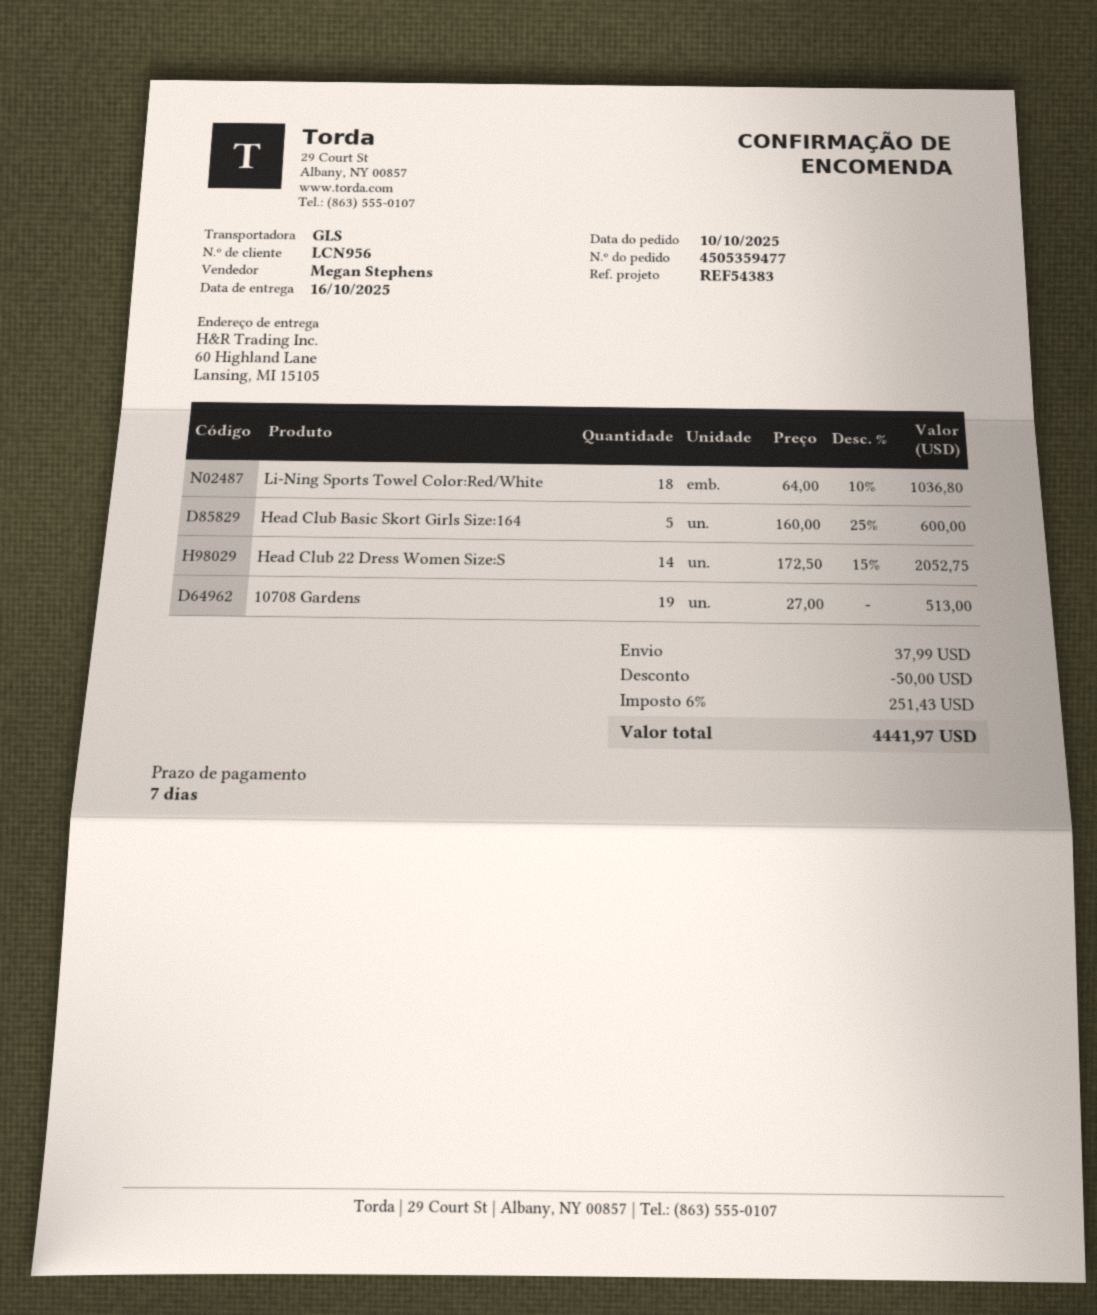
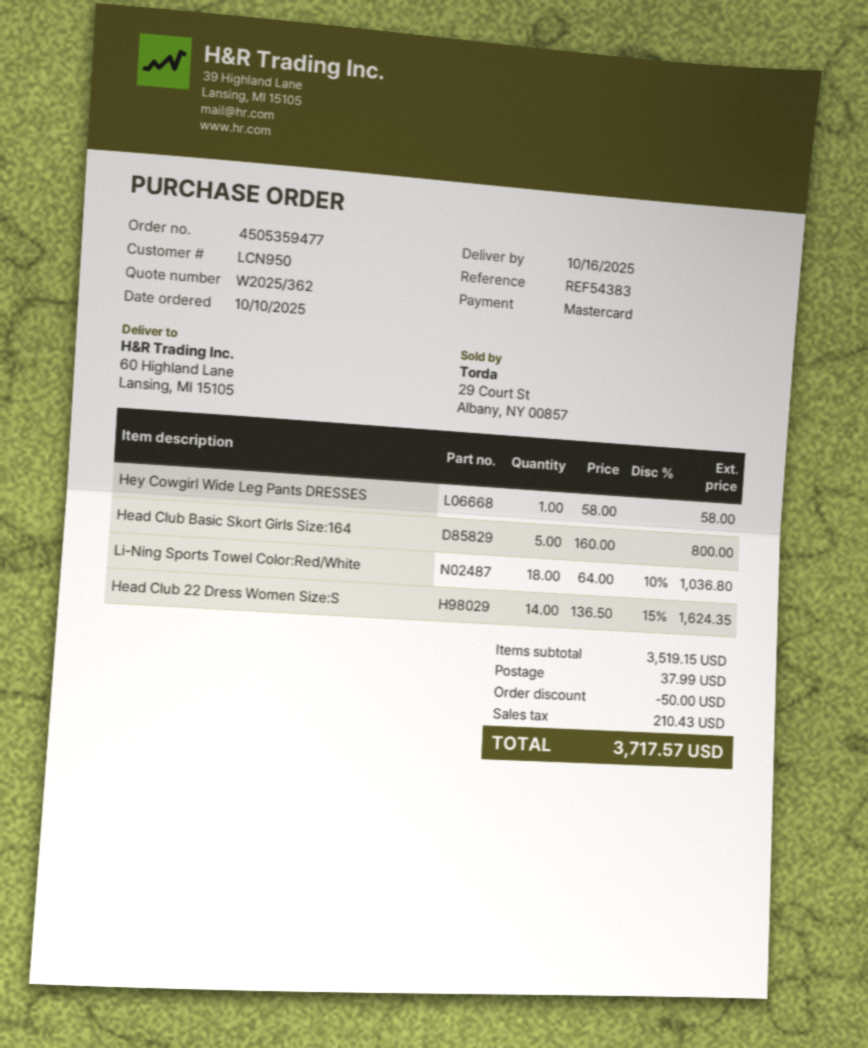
customer number: LCN956 -> LCN950
Head Club Basic Skort Girls Size:164: 5 x 160.00 - 25% = 600.00 -> 5 x 160.00 = 800.00
Head Club 22 Dress Women Size:S: 14 x 172.50 - 15% = 2052.75 -> 14 x 136.50 - 15% = 1624.35
10708 Gardens: 19 x 27.00 = 513.00 -> none
Hey Cowgirl Wide Leg Pants DRESSES: none -> 1 x 58.00 = 58.00
tax: 251.43 -> 210.43
total: 4441.97 -> 3717.57

